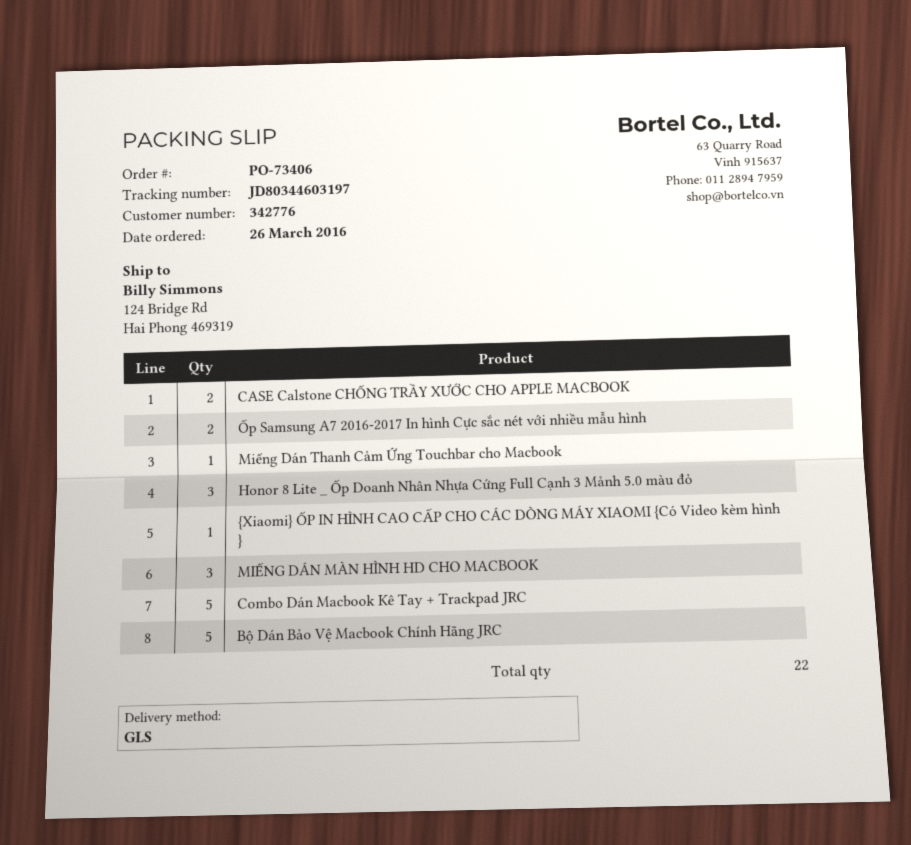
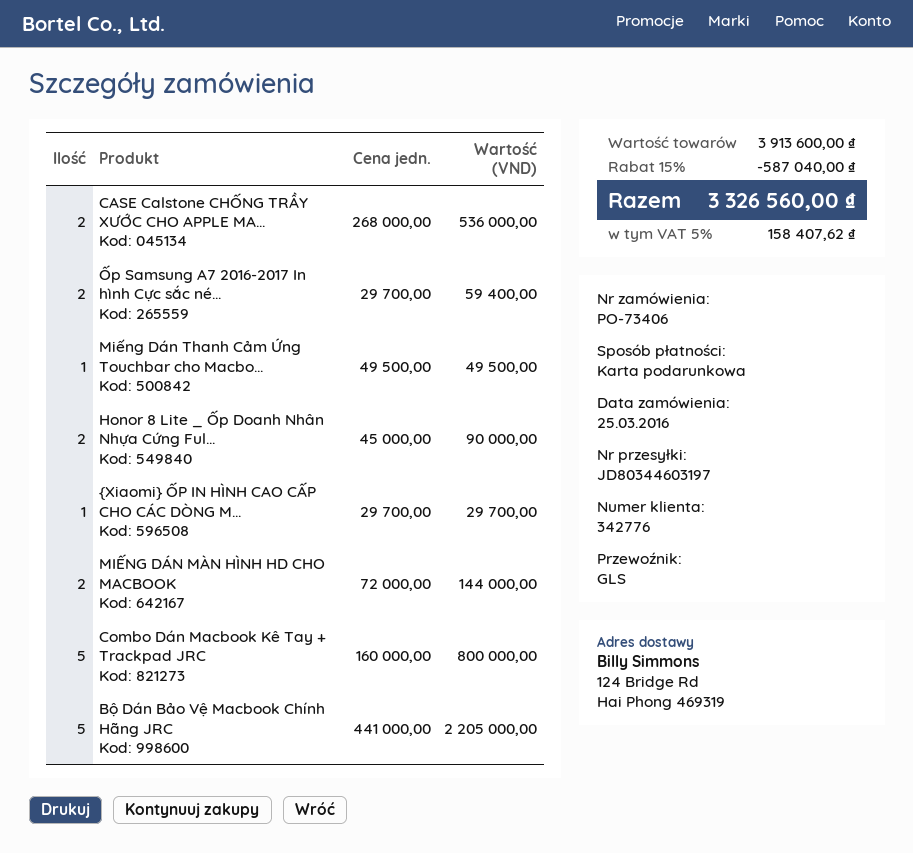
order date: 2016-03-26 -> 2016-03-25
Honor 8 Lite _ Ốp Doanh Nhân Nhựa Cứng Full Cạnh 3 Mảnh 5.0 màu đỏ: 3 -> 2
MIẾNG DÁN MÀN HÌNH HD CHO MACBOOK: 3 -> 2

